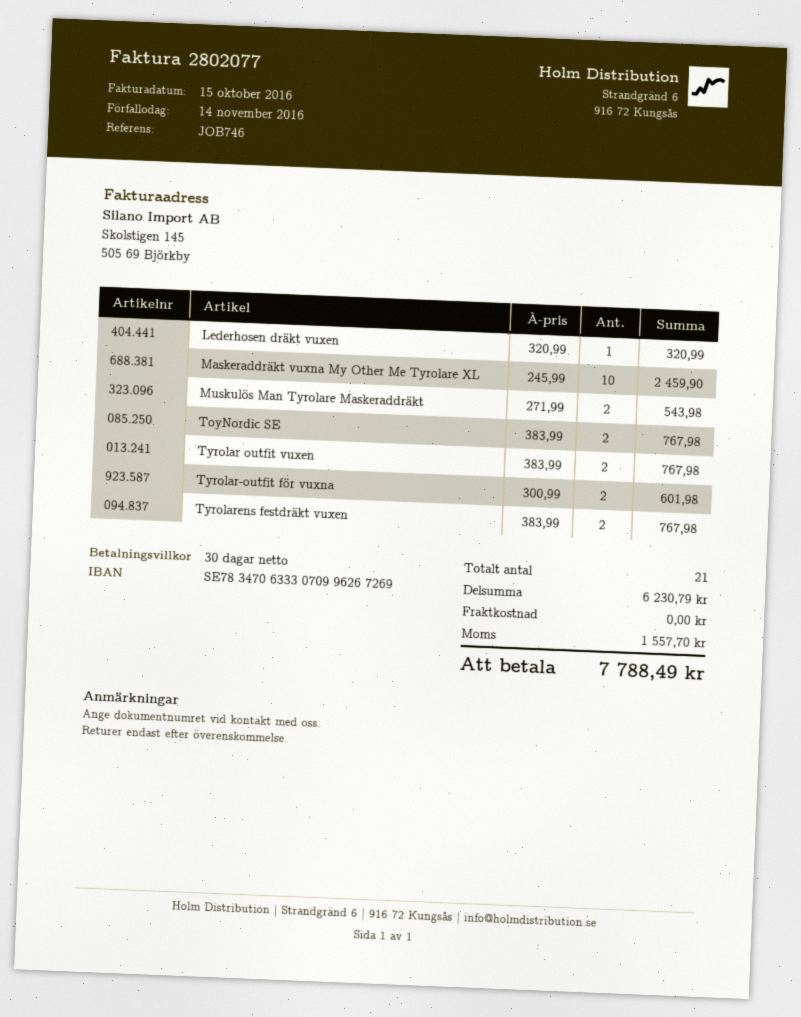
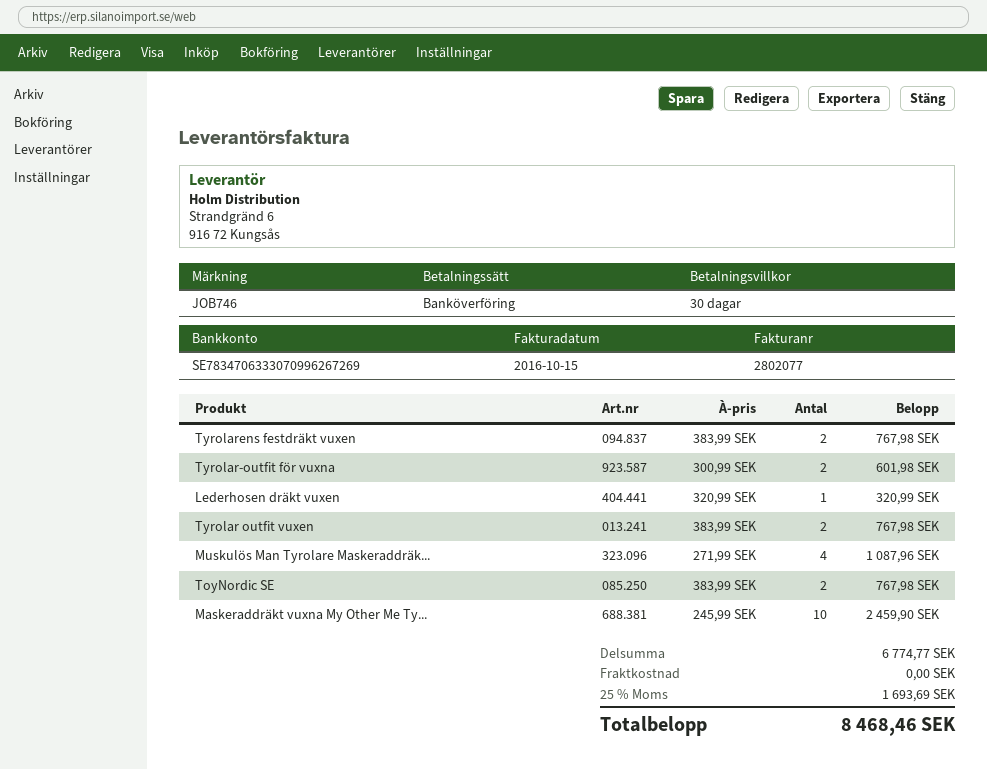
Muskulös Man Tyrolare Maskeraddräkt: 2 x 271.99 = 543.98 -> 4 x 271.99 = 1087.96
subtotal: 6230.79 -> 6774.77
tax: 1557.70 -> 1693.69
total: 7788.49 -> 8468.46

